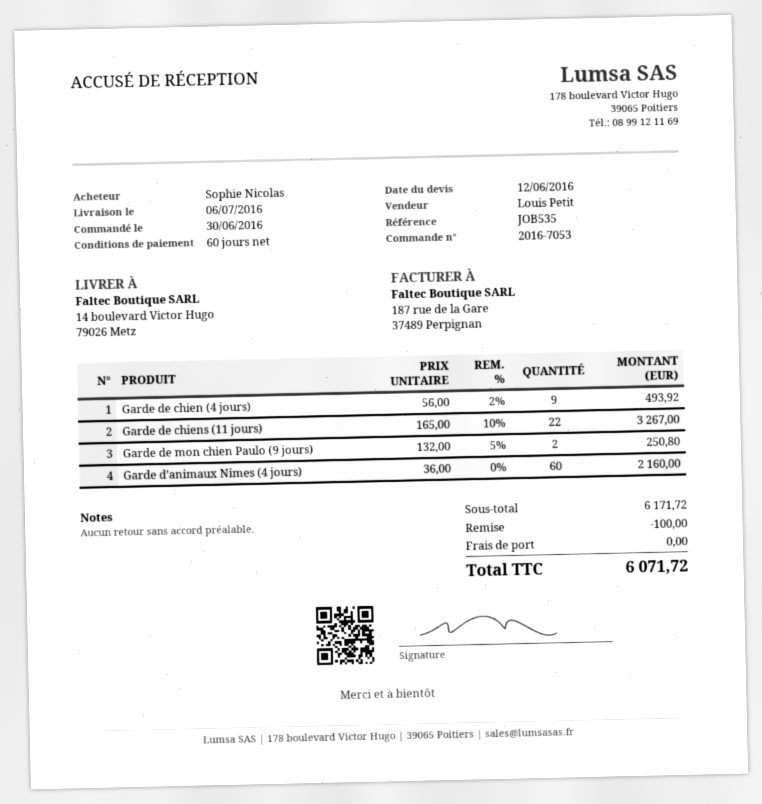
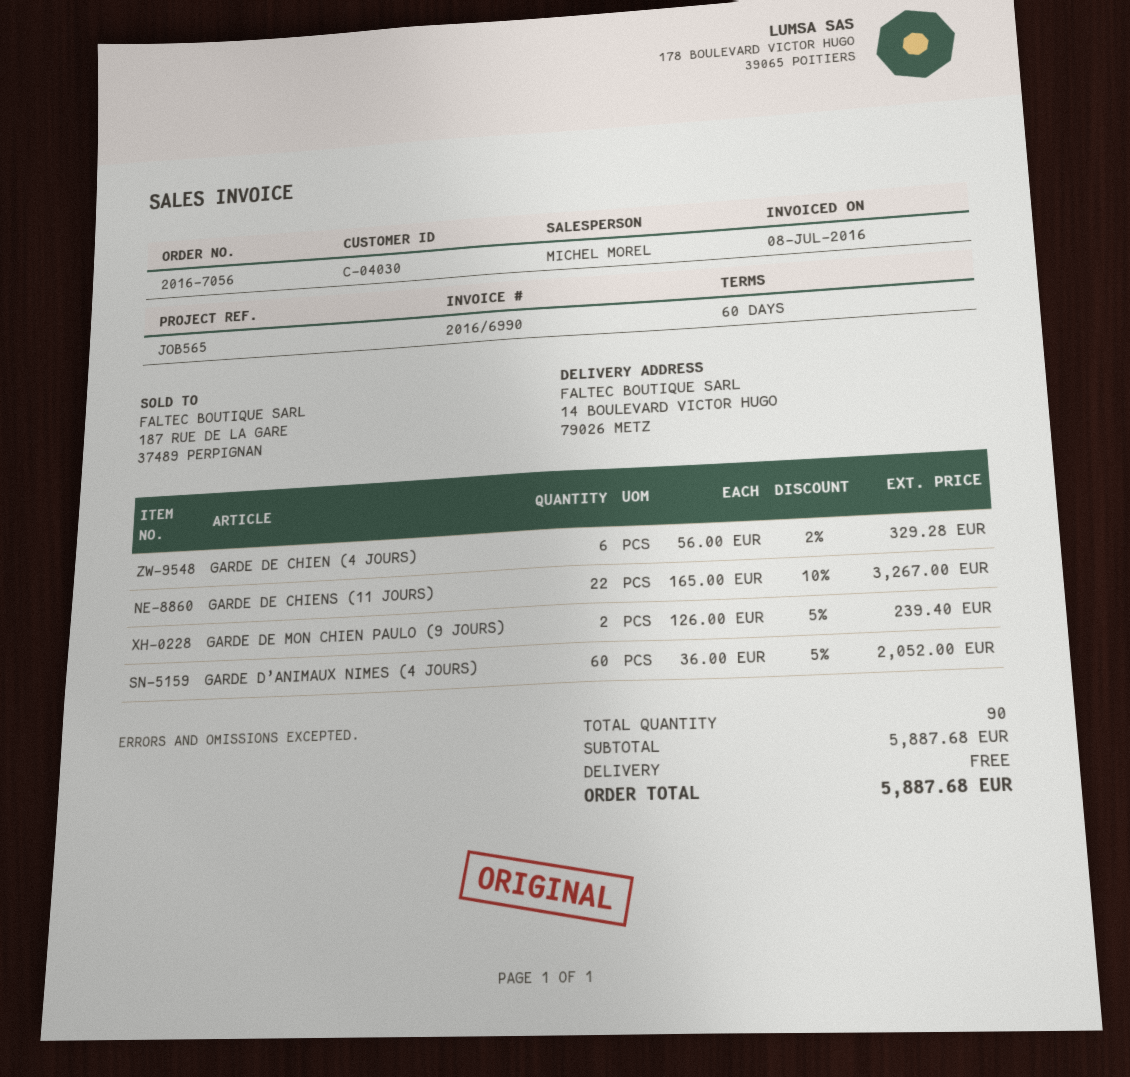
order number: 2016-7053 -> 2016-7056
reference: JOB535 -> JOB565
sales rep: Louis Petit -> MICHEL MOREL
Garde de chien (4 jours): 9 x 56.00 - 2% = 493.92 -> 6 x 56.00 - 2% = 329.28
Garde de mon chien Paulo (9 jours): 2 x 132.00 - 5% = 250.80 -> 2 x 126.00 - 5% = 239.40
Garde d’animaux Nimes (4 jours): 60 x 36.00 = 2160.00 -> 60 x 36.00 - 5% = 2052.00
subtotal: 6171.72 -> 5887.68
discount: 100.00 -> none
total: 6071.72 -> 5887.68

